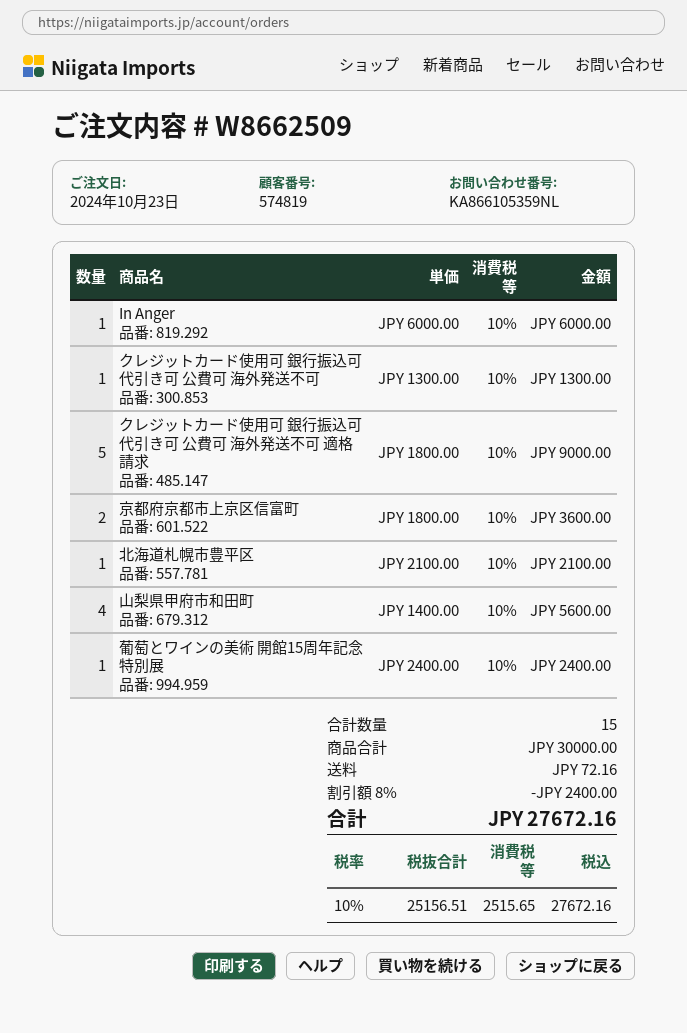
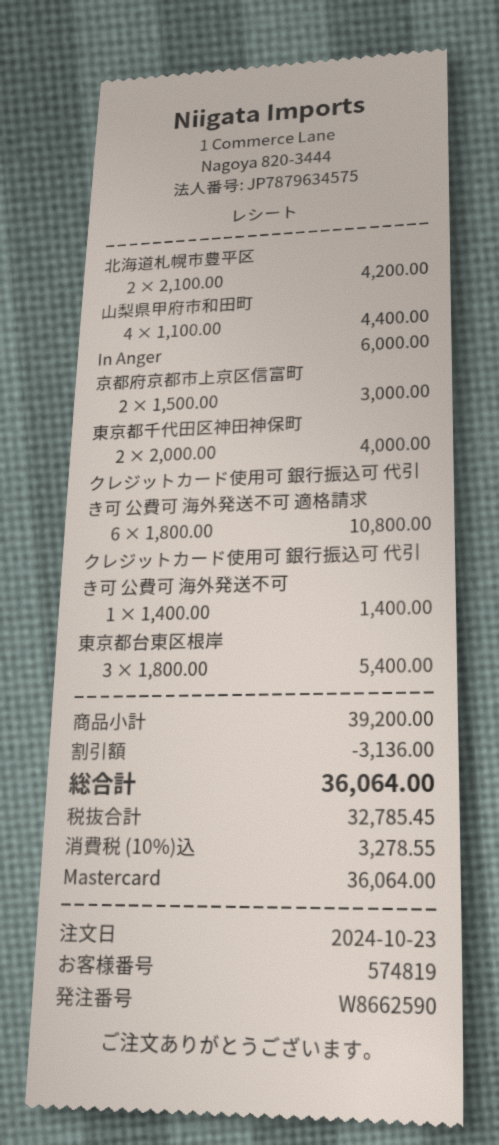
order number: W8662509 -> W8662590
クレジットカード使用可 銀行振込可 代引き可 公費可 海外発送不可: 1 x 1300.00 = 1300.00 -> 1 x 1400.00 = 1400.00
クレジットカード使用可 銀行振込可 代引き可 公費可 海外発送不可 適格請求: 5 x 1800.00 = 9000.00 -> 6 x 1800.00 = 10800.00
京都府京都市上京区信富町: 2 x 1800.00 = 3600.00 -> 2 x 1500.00 = 3000.00
北海道札幌市豊平区: 1 x 2100.00 = 2100.00 -> 2 x 2100.00 = 4200.00
山梨県甲府市和田町: 4 x 1400.00 = 5600.00 -> 4 x 1100.00 = 4400.00
葡萄とワインの美術 開館15周年記念特別展: 1 x 2400.00 = 2400.00 -> none
東京都千代田区神田神保町: none -> 2 x 2000.00 = 4000.00
東京都台東区根岸: none -> 3 x 1800.00 = 5400.00
subtotal: 30000.00 -> 39200.00
discount: 2400.00 -> 3136.00
shipping: 72.16 -> none
net: 25156.51 -> 32785.45
tax: 10% = 2515.65 -> 10% = 3278.55
total: 27672.16 -> 36064.00

